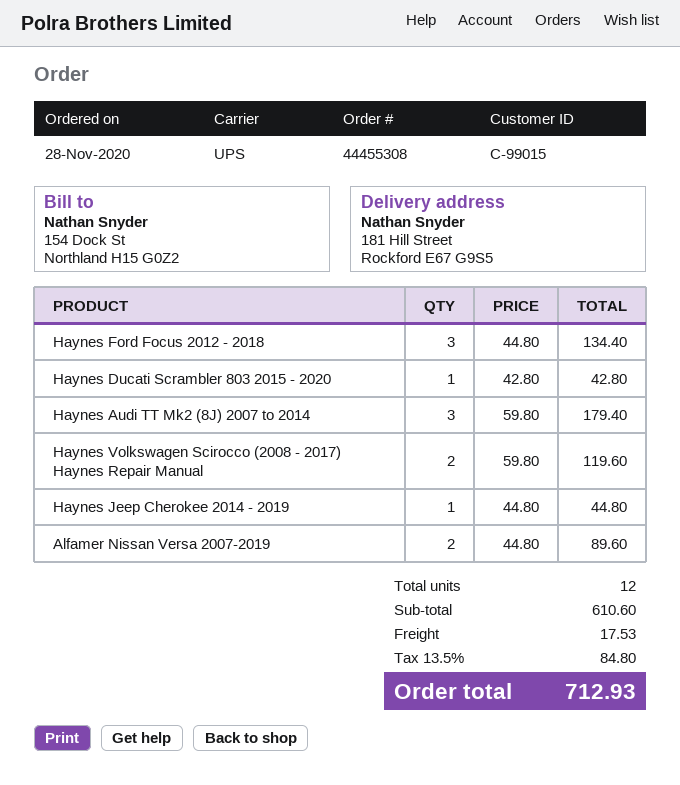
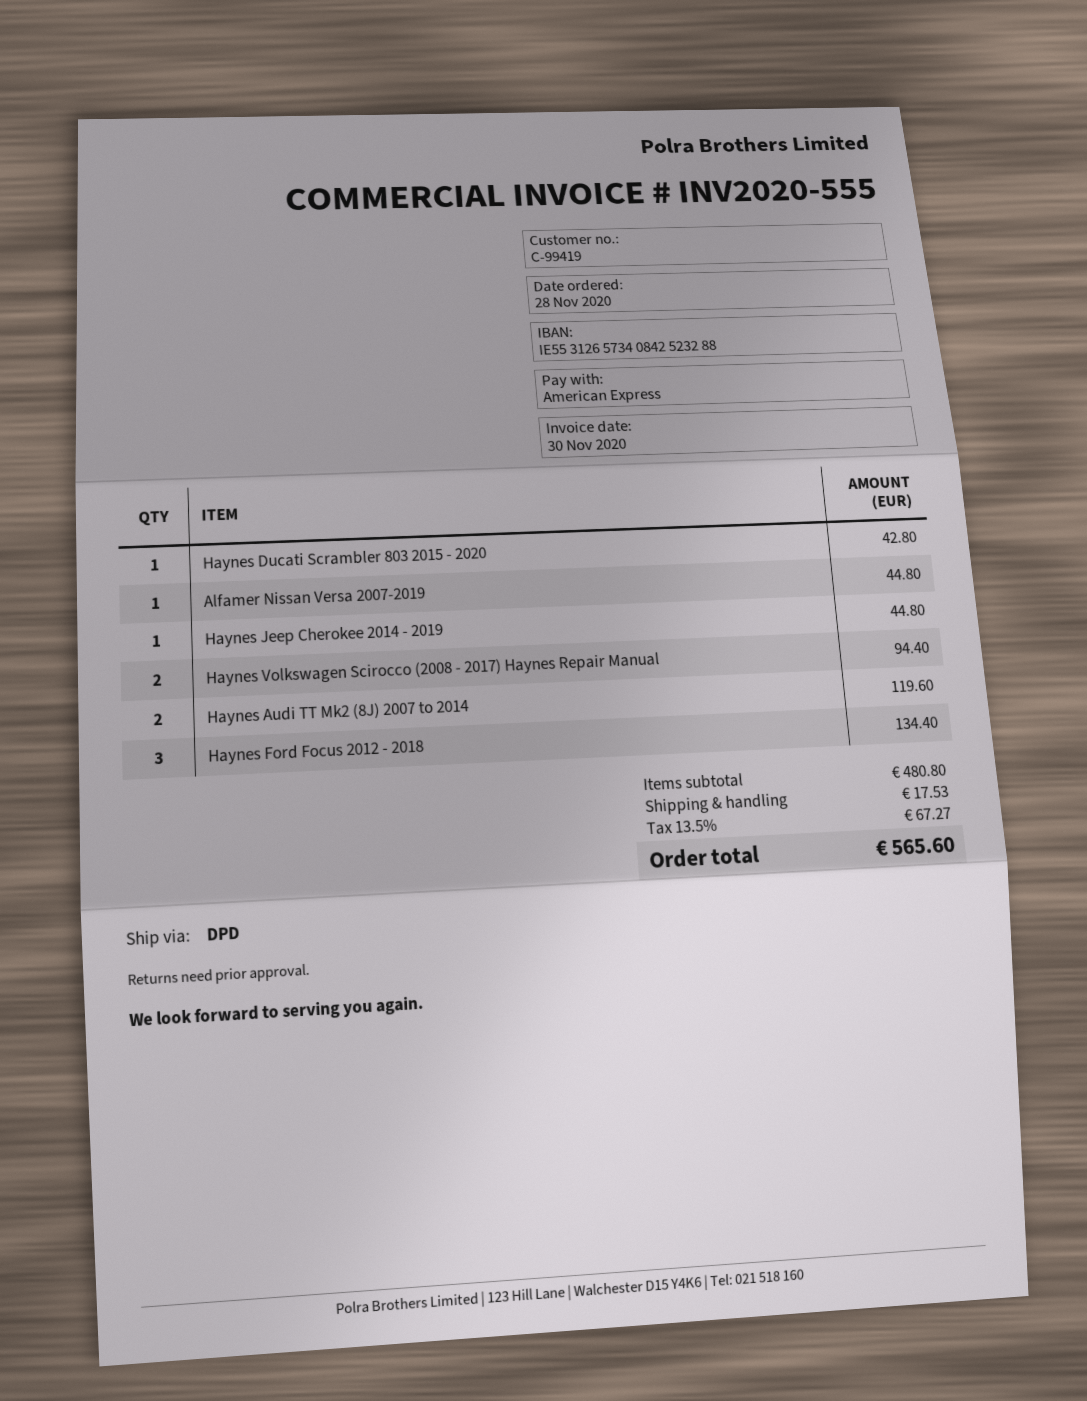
customer number: C-99015 -> C-99419
shipping method: UPS -> DPD
Haynes Audi TT Mk2 (8J) 2007 to 2014: 3 for 179.40 -> 2 for 119.60
Haynes Volkswagen Scirocco (2008 - 2017) Haynes Repair Manual: 2 for 119.60 -> 2 for 94.40
Alfamer Nissan Versa 2007-2019: 2 for 89.60 -> 1 for 44.80
subtotal: 610.60 -> 480.80
tax: 13.5% = 84.80 -> 13.5% = 67.27
total: 712.93 -> 565.60

